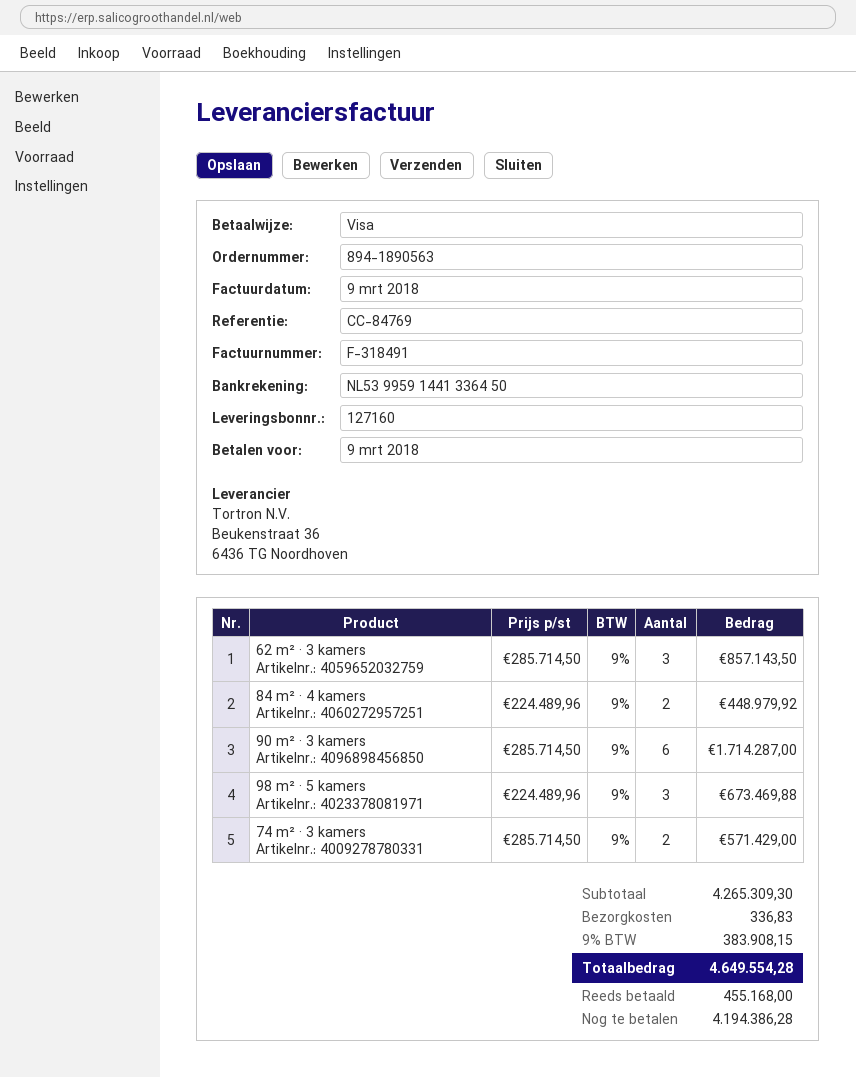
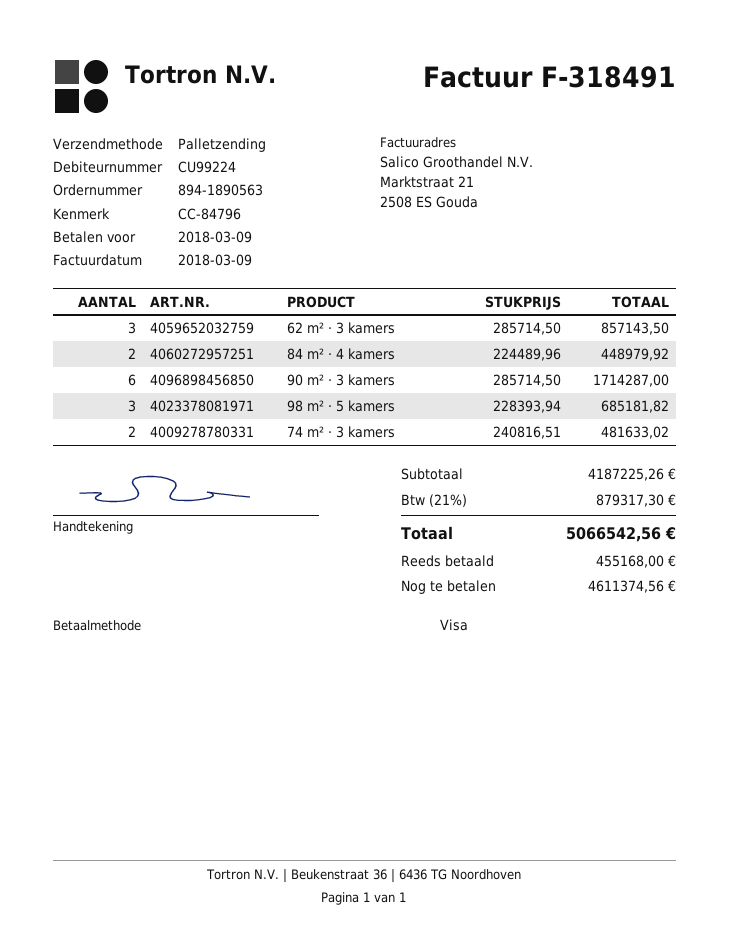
reference: CC-84769 -> CC-84796
98 m² · 5 kamers: 3 x 224489.96 = 673469.88 -> 3 x 228393.94 = 685181.82
74 m² · 3 kamers: 2 x 285714.50 = 571429.00 -> 2 x 240816.51 = 481633.02
subtotal: 4265309.30 -> 4187225.26
shipping: 336.83 -> none
tax: 9% = 383908.15 -> 21% = 879317.30
total: 4649554.28 -> 5066542.56
balance: 4194386.28 -> 4611374.56

